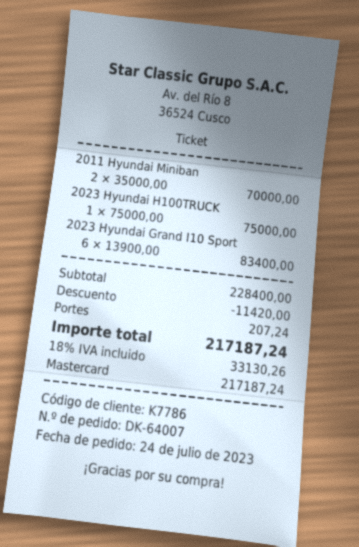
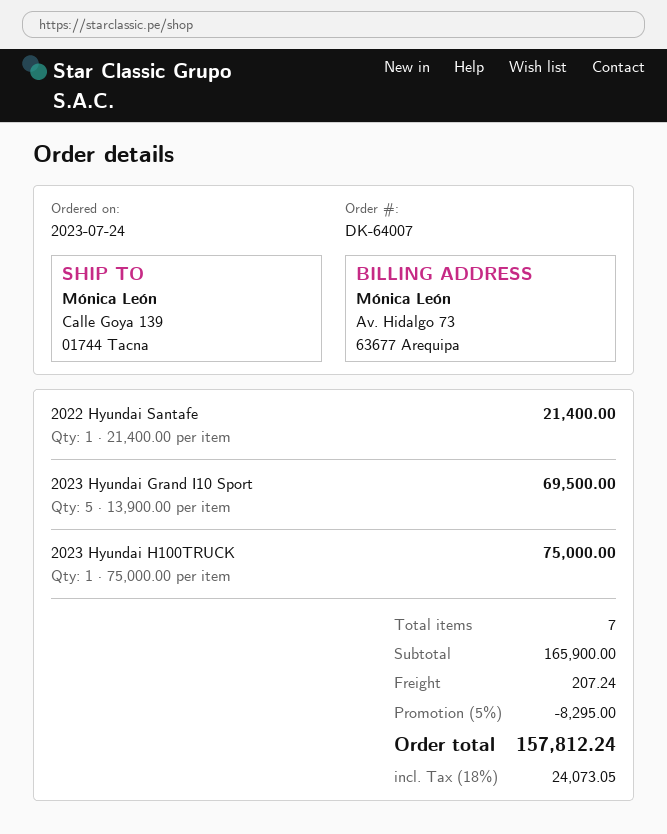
2011 Hyundai Miniban: 2 x 35000.00 = 70000.00 -> none
2023 Hyundai Grand I10 Sport: 6 x 13900.00 = 83400.00 -> 5 x 13900.00 = 69500.00
2022 Hyundai Santafe: none -> 1 x 21400.00 = 21400.00
subtotal: 228400.00 -> 165900.00
discount: 11420.00 -> 8295.00
tax: 18% = 33130.26 -> 18% = 24073.05
total: 217187.24 -> 157812.24

